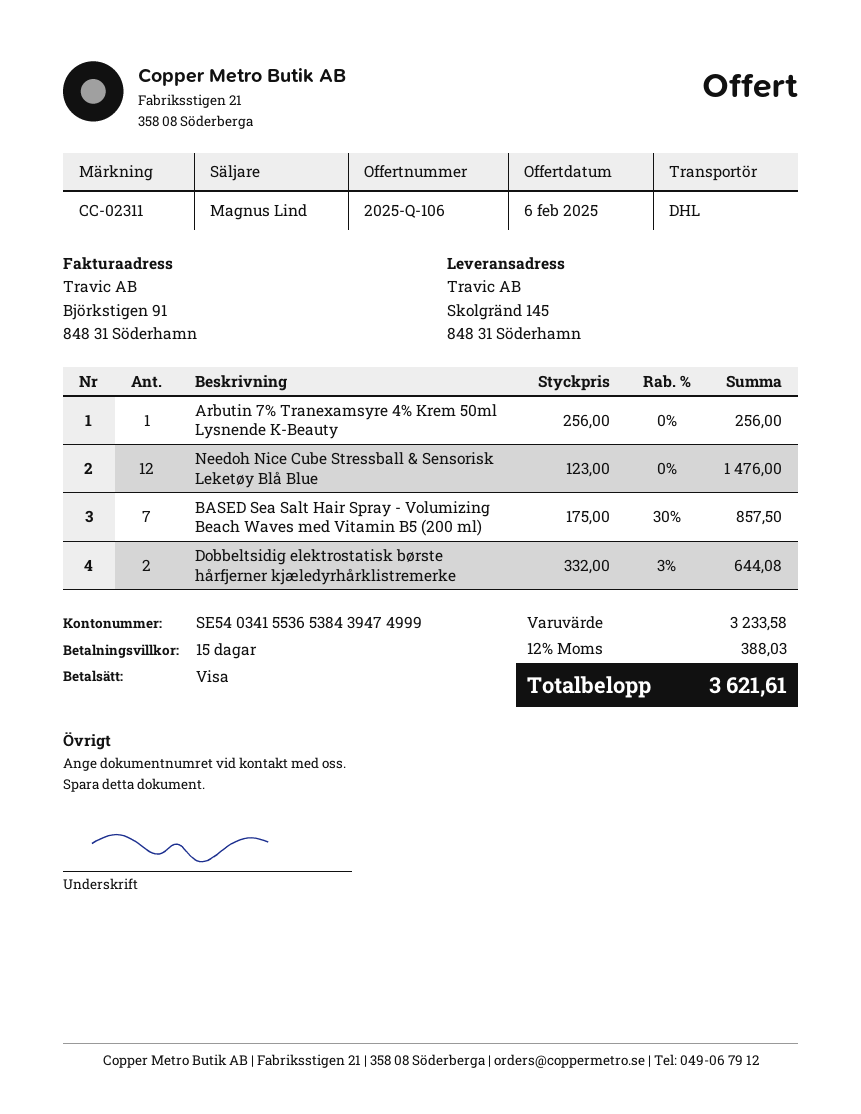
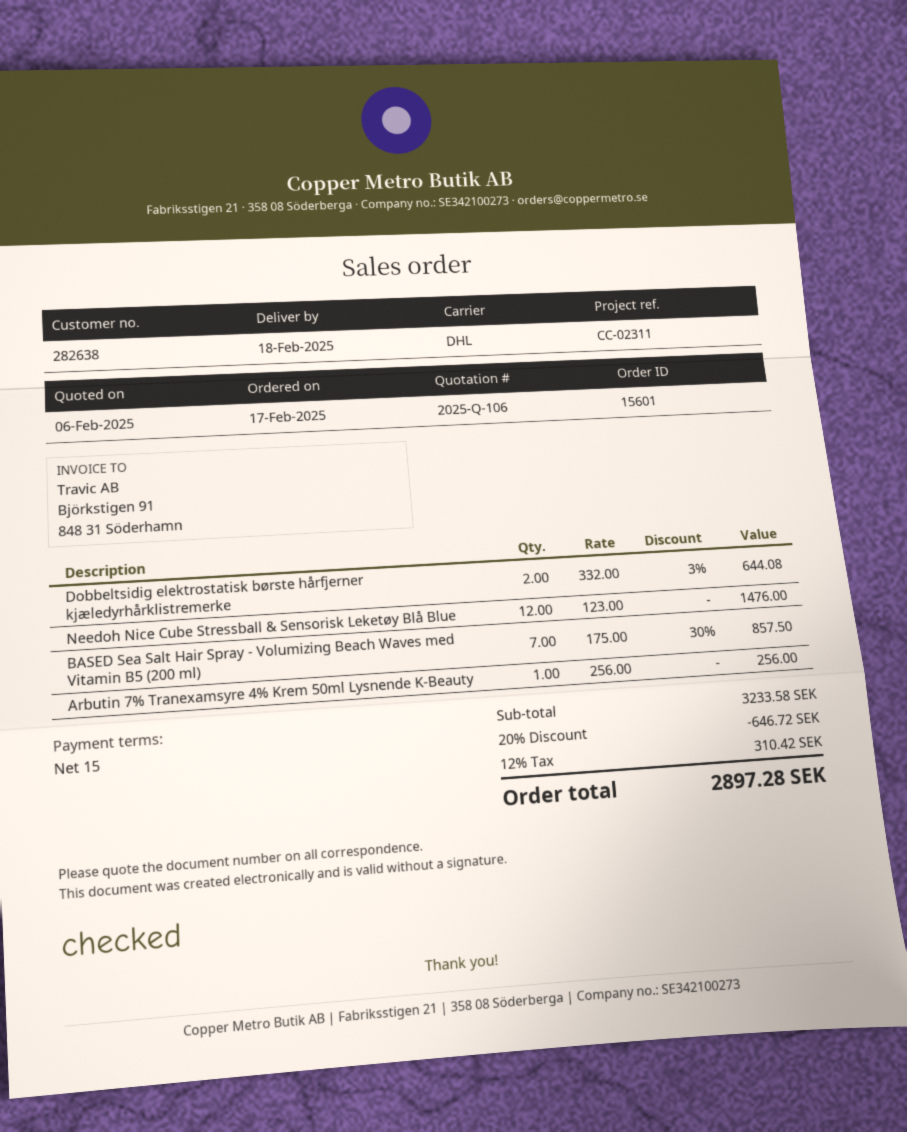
discount: none -> 20% = 646.72
tax: 12% = 388.03 -> 12% = 310.42
total: 3621.61 -> 2897.28

